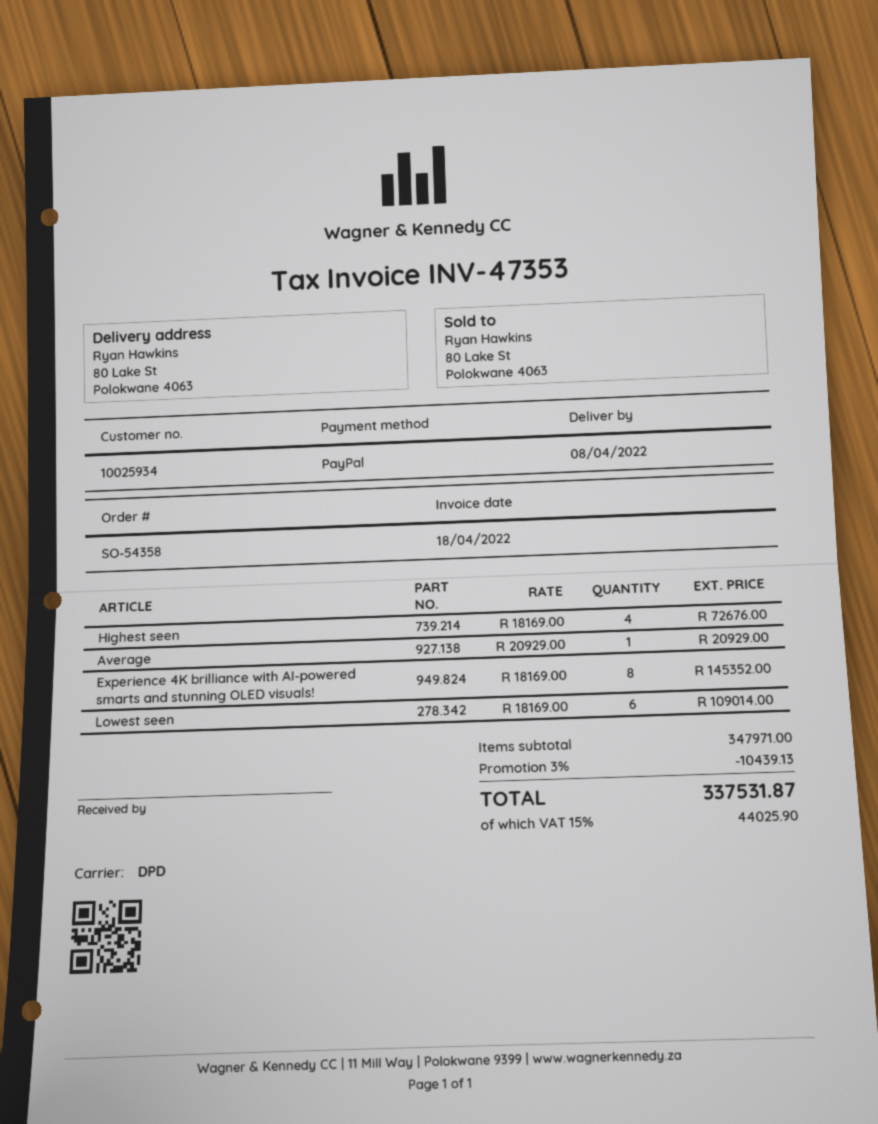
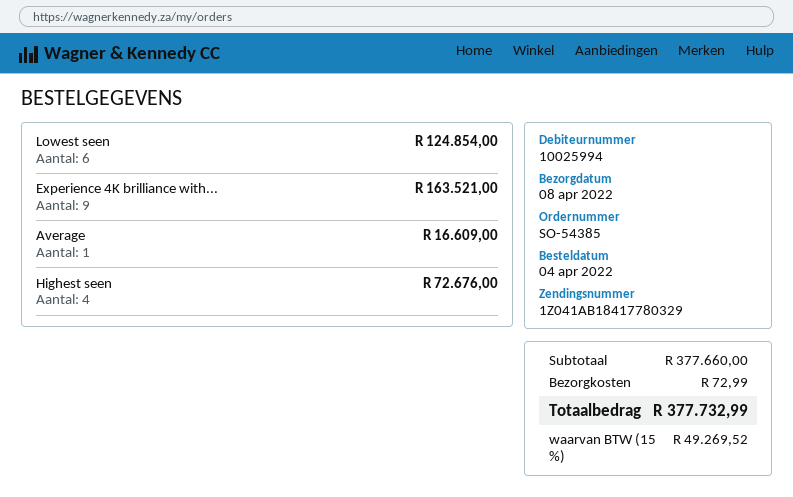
order number: SO-54358 -> SO-54385
customer number: 10025934 -> 10025994
Average: 1 for 20929.00 -> 1 for 16609.00
Experience 4K brilliance with AI-powered smarts and stunning OLED visuals!: 8 for 145352.00 -> 9 for 163521.00
Lowest seen: 6 for 109014.00 -> 6 for 124854.00
subtotal: 347971.00 -> 377660.00
discount: 3% = 10439.13 -> none
shipping: none -> 72.99
tax: 15% = 44025.90 -> 15% = 49269.52
total: 337531.87 -> 377732.99

